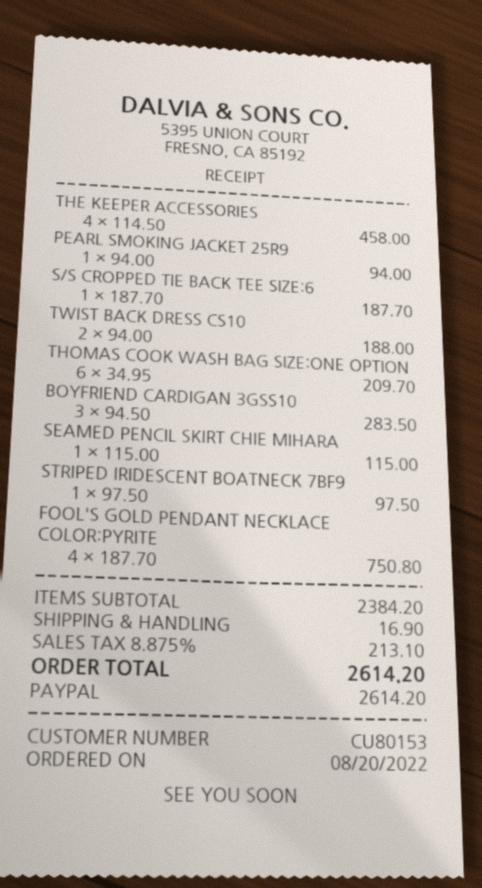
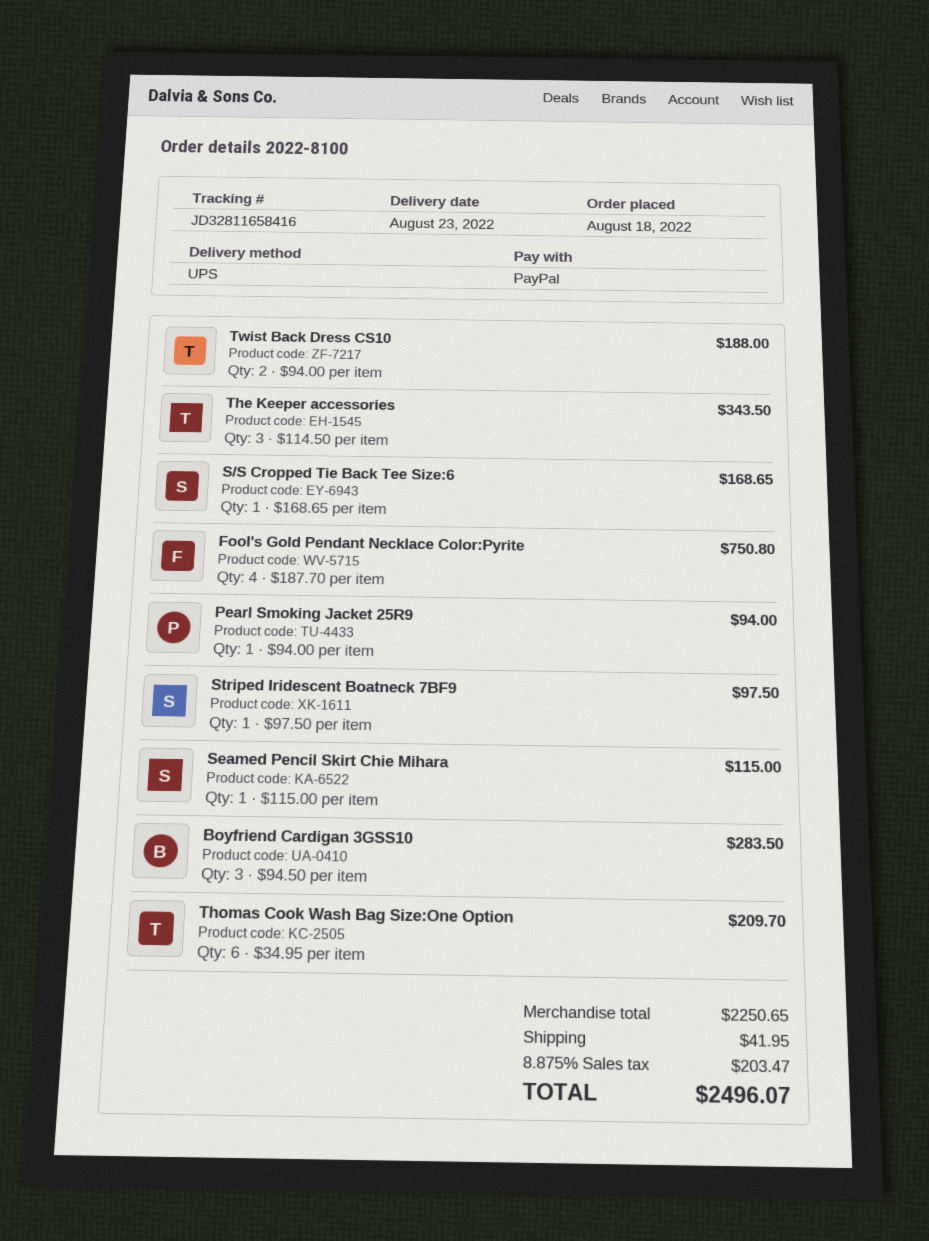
order date: 2022-08-20 -> 2022-08-18
THE KEEPER ACCESSORIES: 4 x 114.50 = 458.00 -> 3 x 114.50 = 343.50
S/S CROPPED TIE BACK TEE SIZE:6: 1 x 187.70 = 187.70 -> 1 x 168.65 = 168.65
subtotal: 2384.20 -> 2250.65
shipping: 16.90 -> 41.95
tax: 8.875% = 213.10 -> 8.875% = 203.47
total: 2614.20 -> 2496.07

